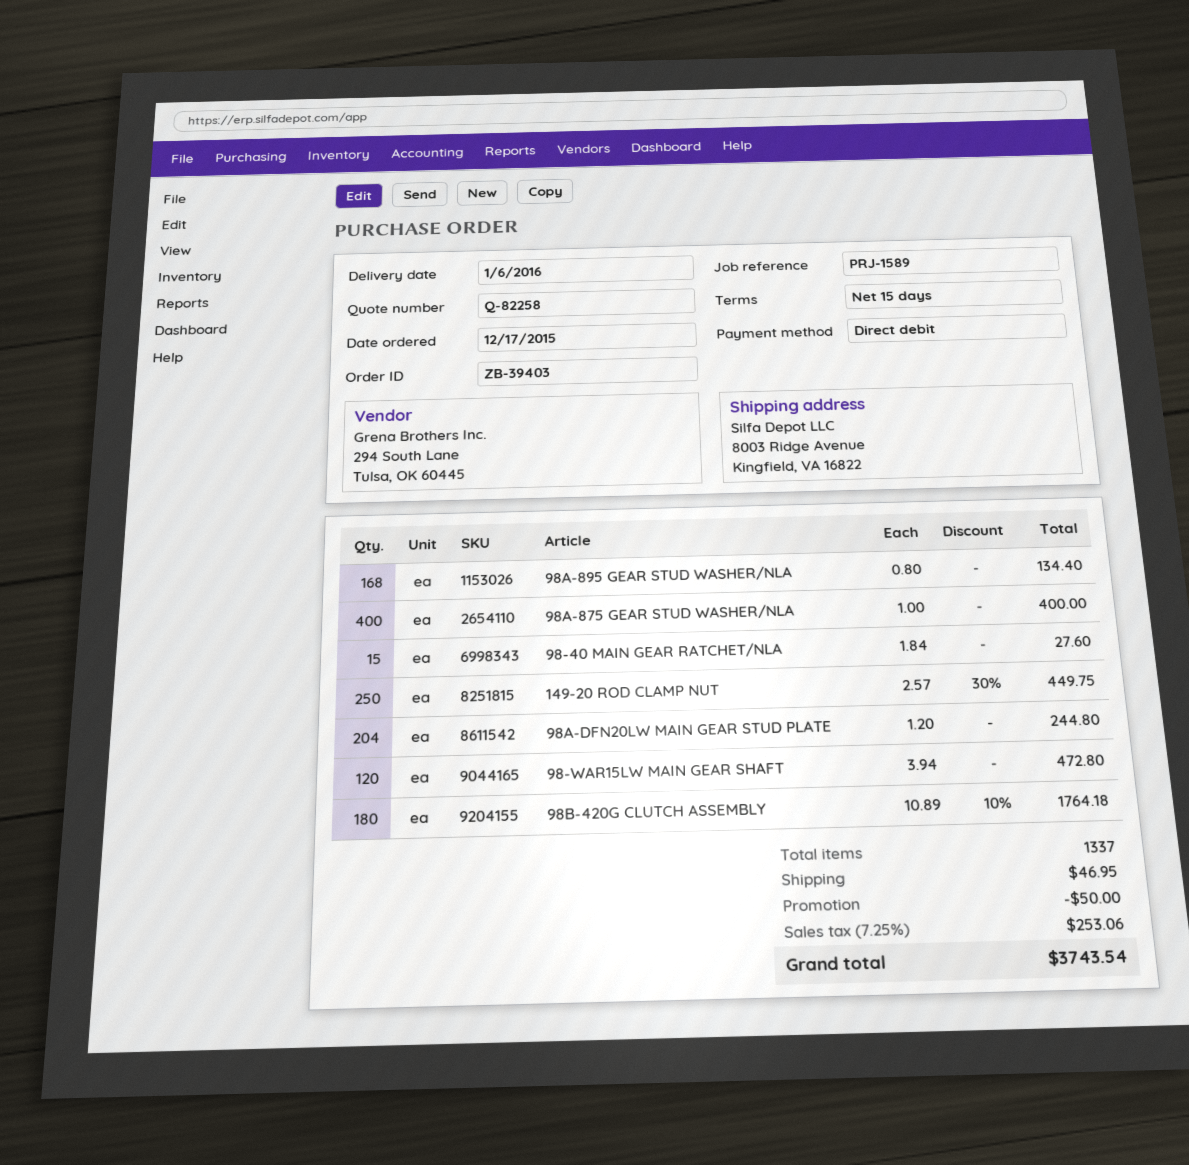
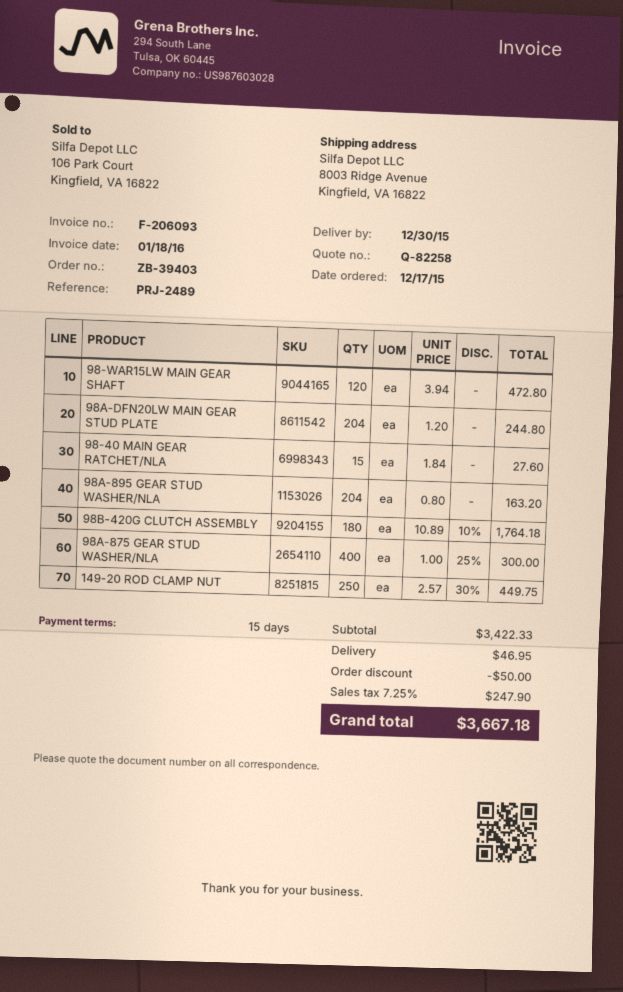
delivery date: 2016-01-06 -> 2015-12-30
reference: PRJ-1589 -> PRJ-2489
98A-895 GEAR STUD WASHER/NLA: 168 x 0.80 = 134.40 -> 204 x 0.80 = 163.20
98A-875 GEAR STUD WASHER/NLA: 400 x 1.00 = 400.00 -> 400 x 1.00 - 25% = 300.00
tax: 7.25% = 253.06 -> 7.25% = 247.90
total: 3743.54 -> 3667.18

